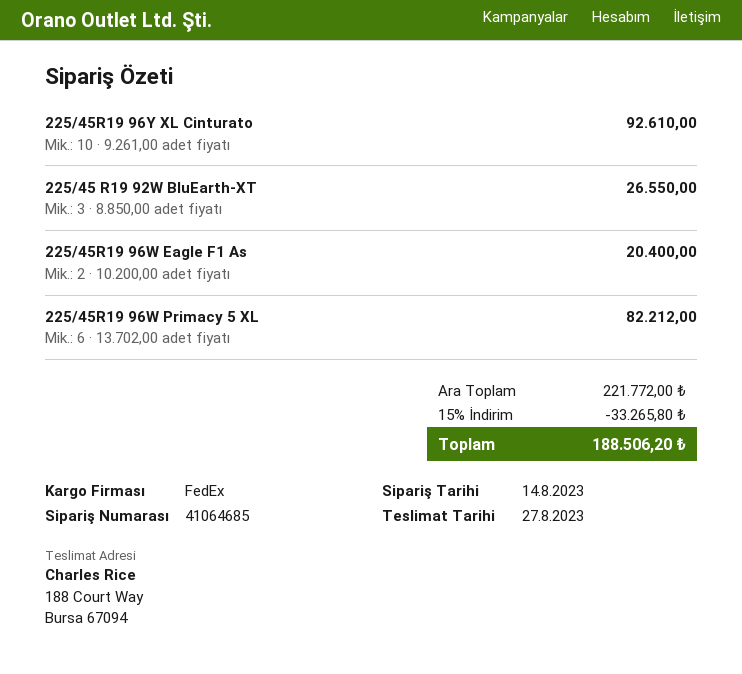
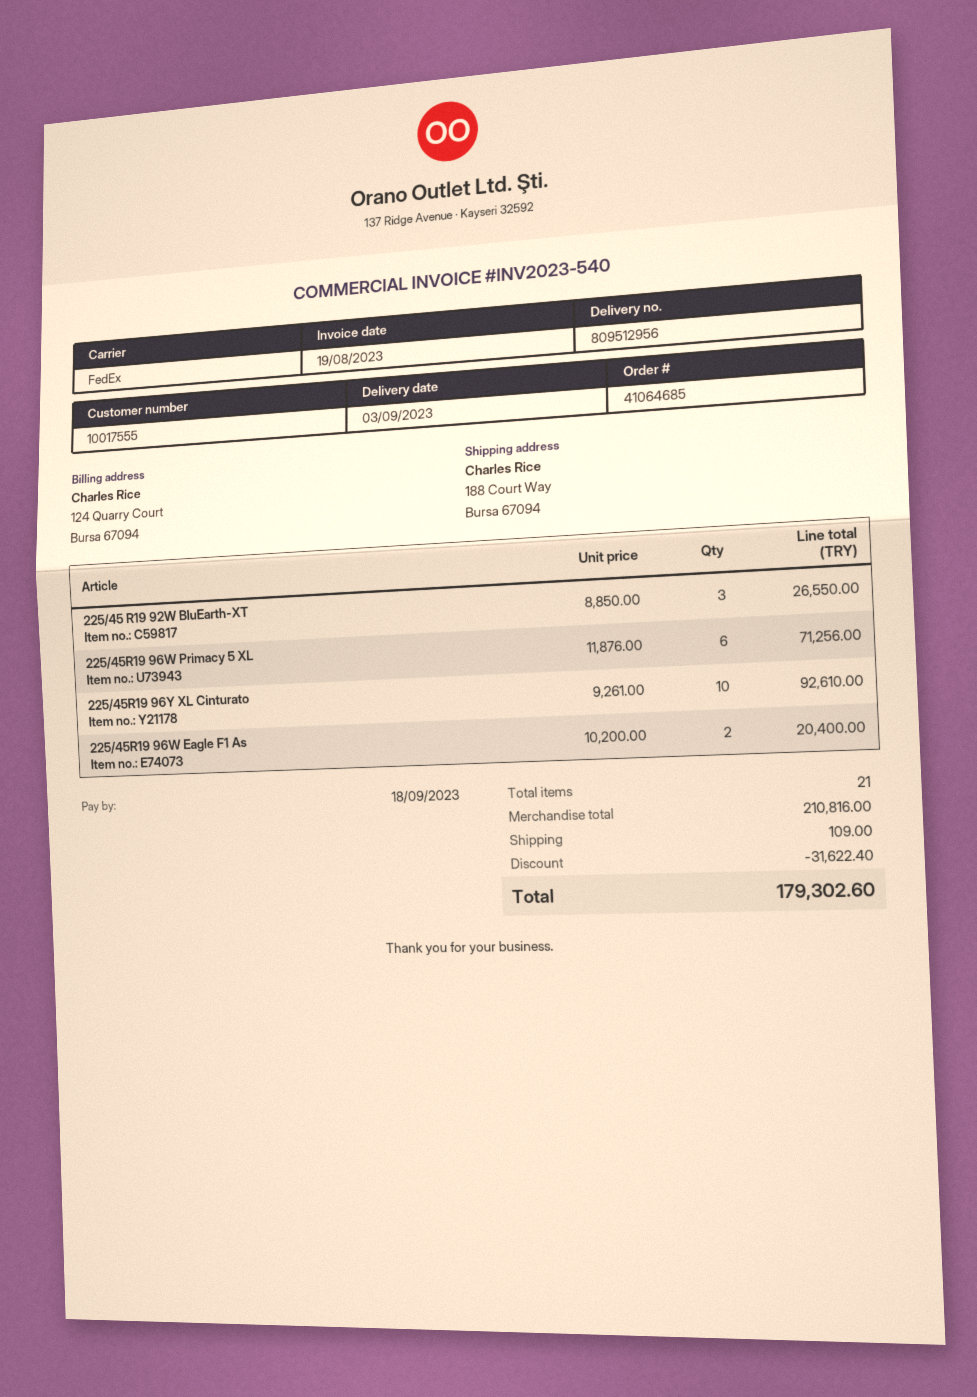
delivery date: 2023-08-27 -> 2023-09-03
225/45R19 96W Primacy 5 XL: 6 x 13702.00 = 82212.00 -> 6 x 11876.00 = 71256.00
subtotal: 221772.00 -> 210816.00
discount: 33265.80 -> 31622.40
shipping: none -> 109.00
total: 188506.20 -> 179302.60

